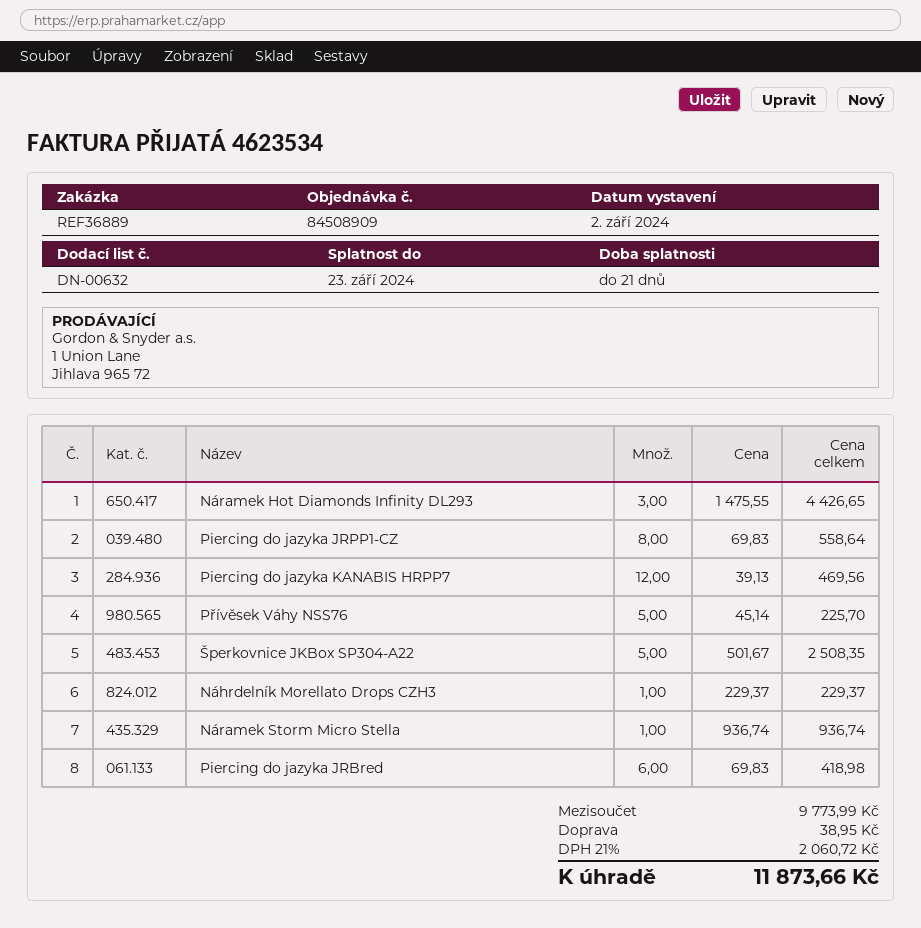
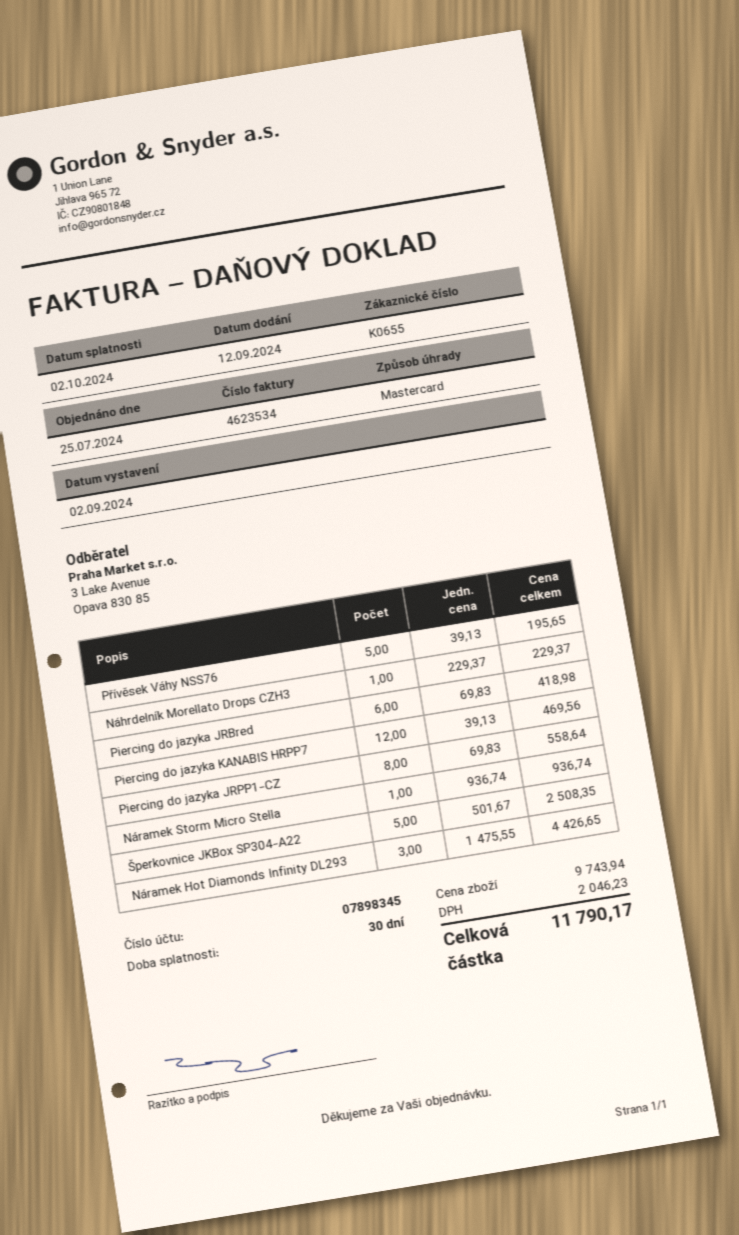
payment terms: 21 days -> 30 days
due date: 2024-09-23 -> 2024-10-02
Přívěsek Váhy NSS76: 5 x 45.14 = 225.70 -> 5 x 39.13 = 195.65
subtotal: 9773.99 -> 9743.94
shipping: 38.95 -> none
tax: 2060.72 -> 2046.23
total: 11873.66 -> 11790.17

